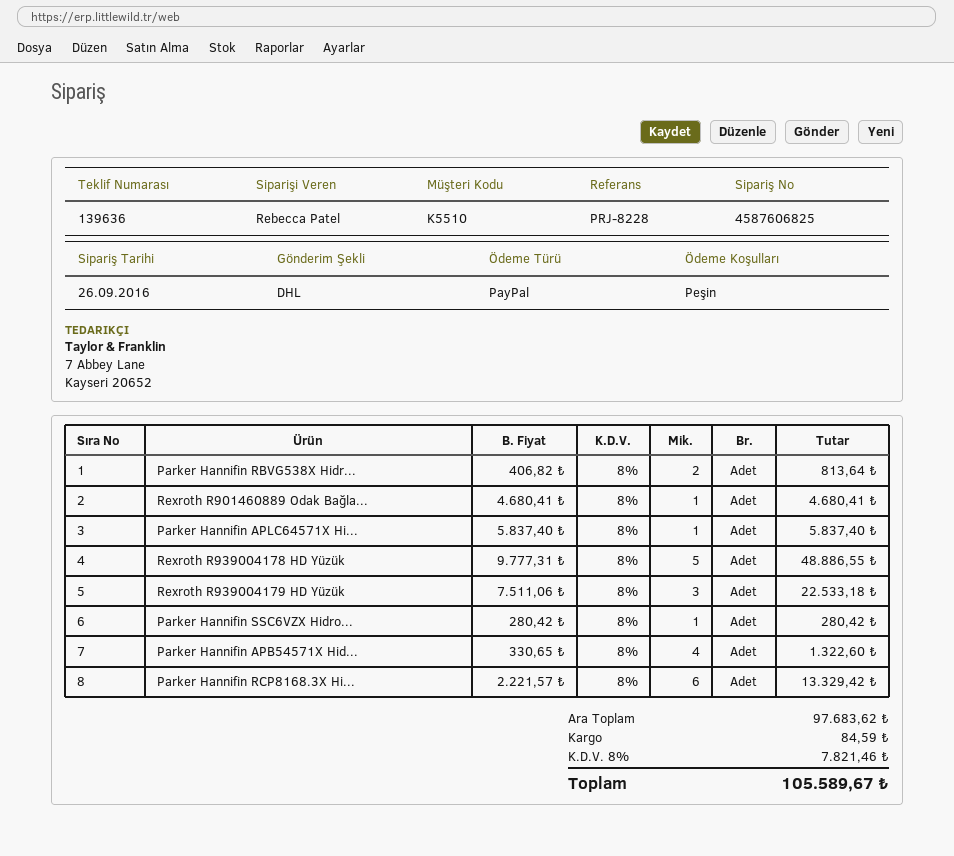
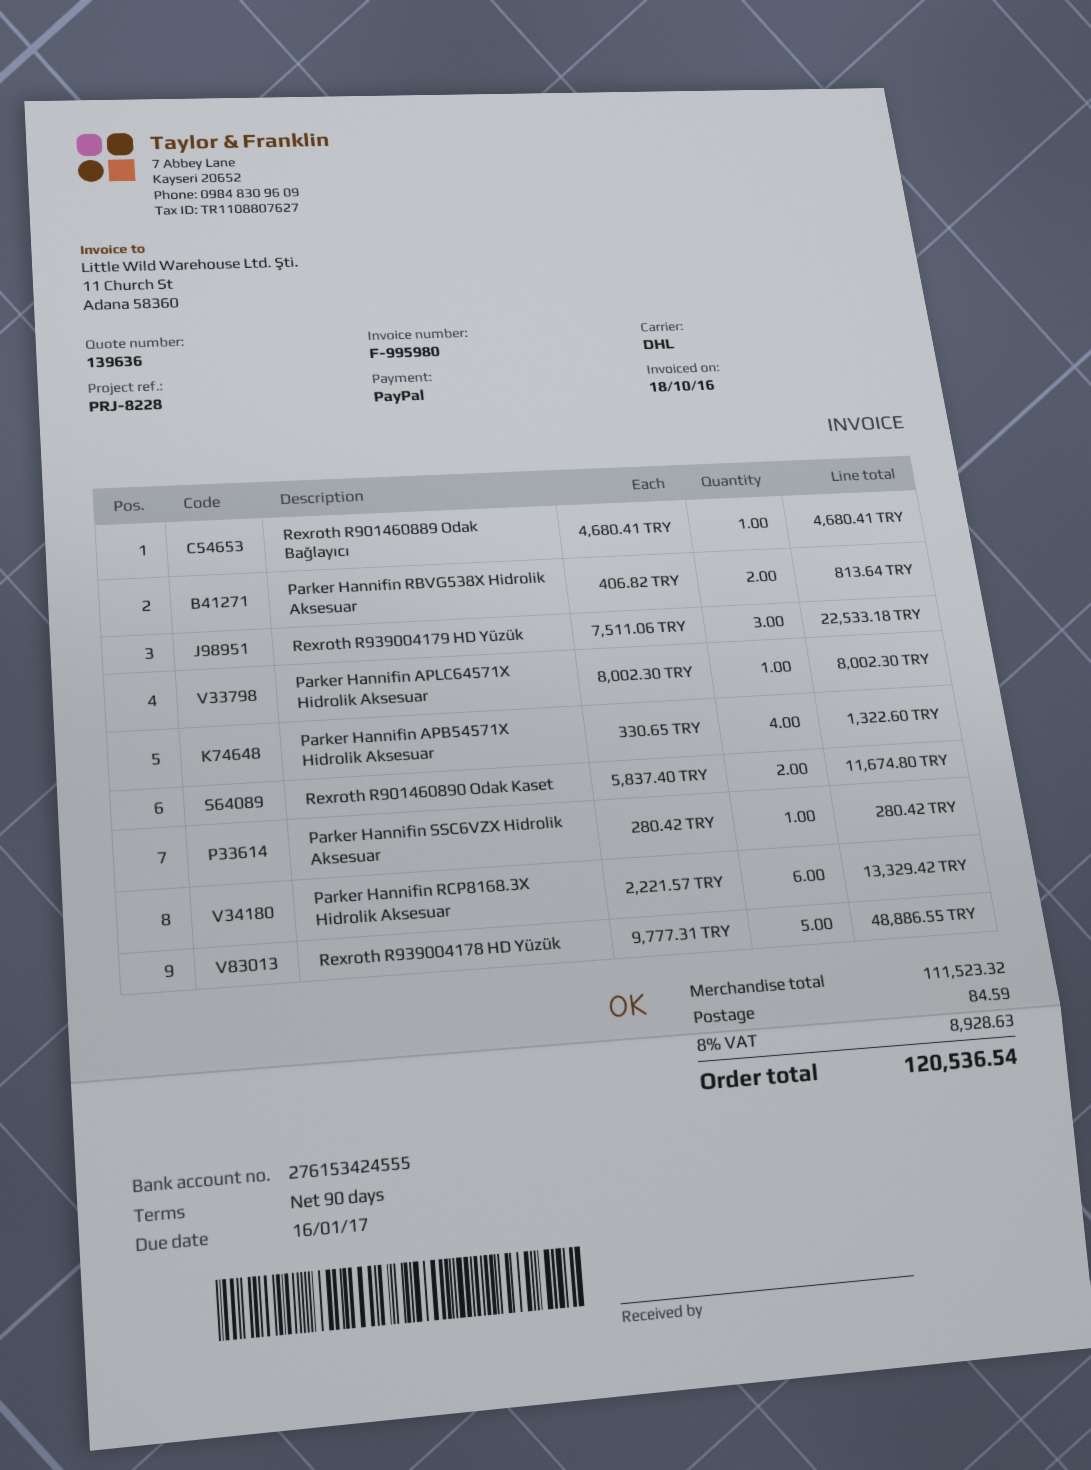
payment terms: on receipt -> 90 days
Parker Hannifin APLC64571X Hi...: 1 x 5837.40 = 5837.40 -> 1 x 8002.30 = 8002.30
Rexroth R901460890 Odak Kaset: none -> 2 x 5837.40 = 11674.80
subtotal: 97683.62 -> 111523.32
tax: 8% = 7821.46 -> 8% = 8928.63
total: 105589.67 -> 120536.54

